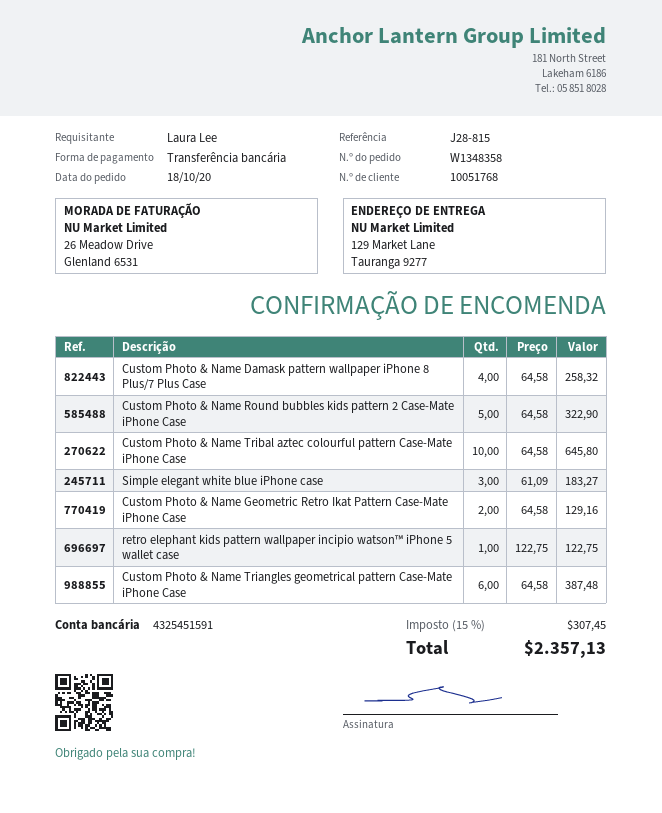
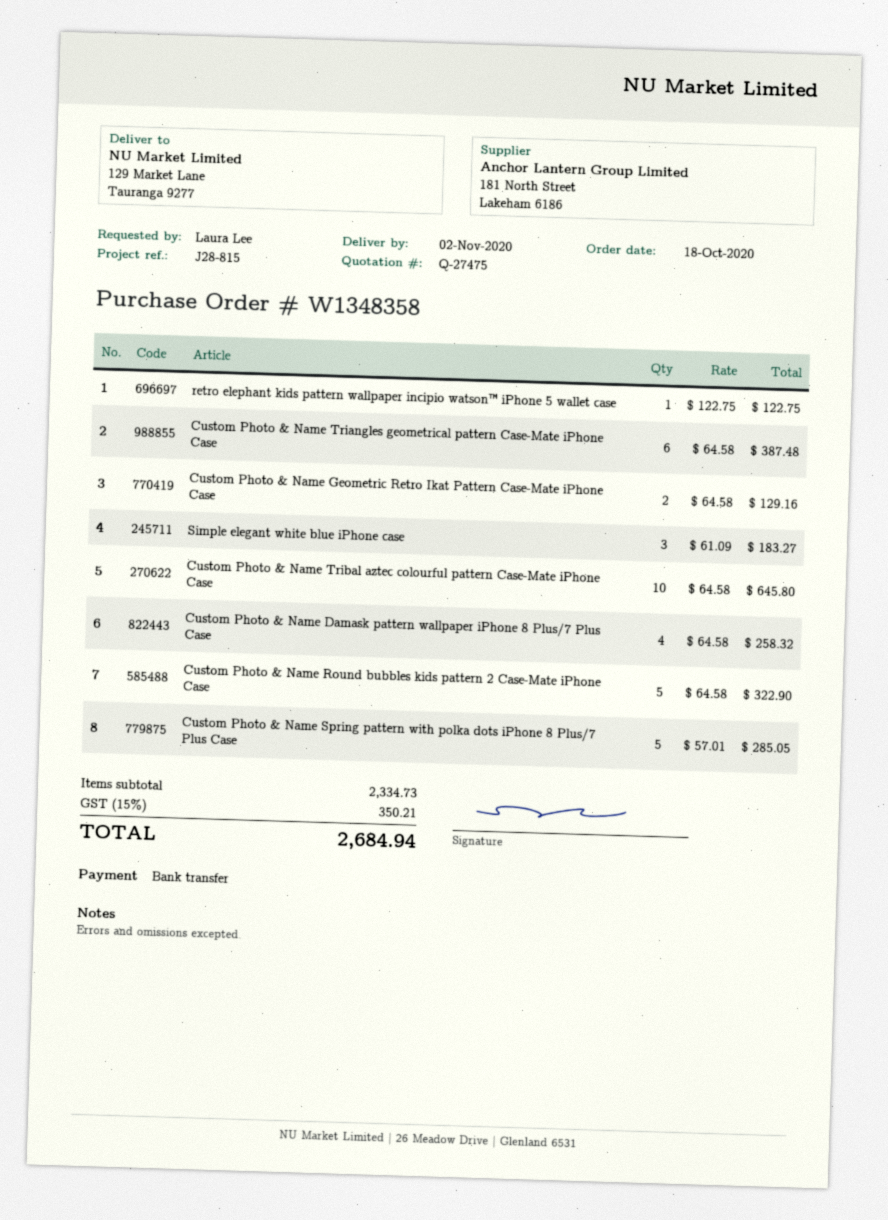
Custom Photo & Name Spring pattern with polka dots iPhone 8 Plus/7 Plus Case: none -> 5 x 57.01 = 285.05
tax: 15% = 307.45 -> 15% = 350.21
total: 2357.13 -> 2684.94

